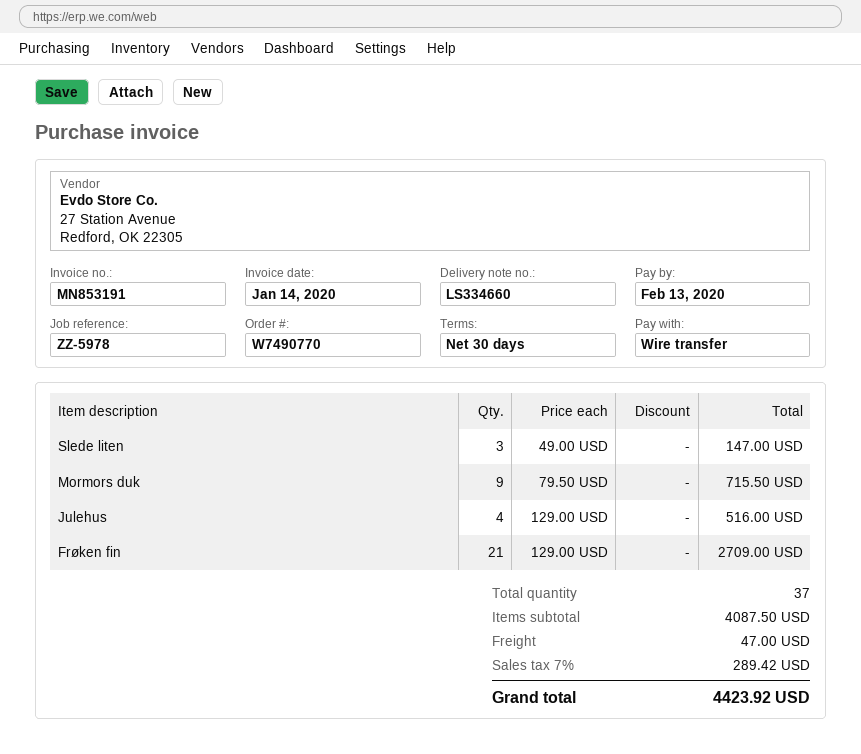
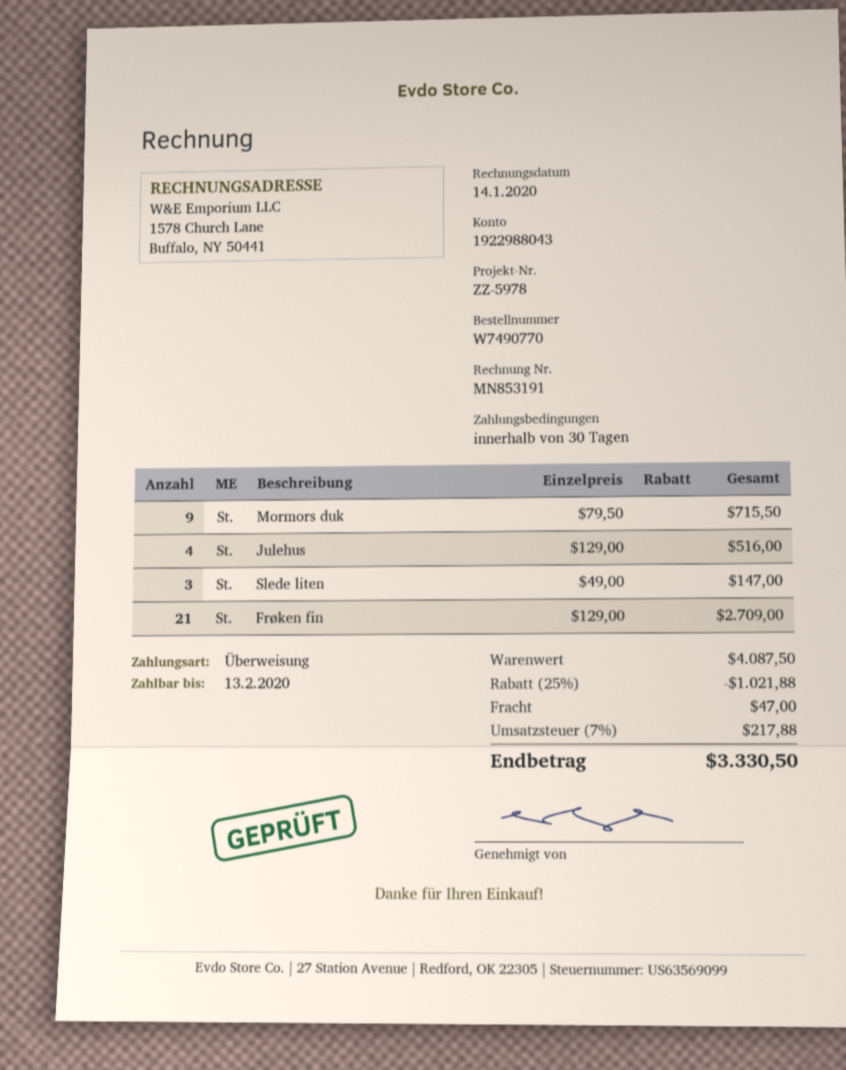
discount: none -> 25% = 1021.88
tax: 7% = 289.42 -> 7% = 217.88
total: 4423.92 -> 3330.50

